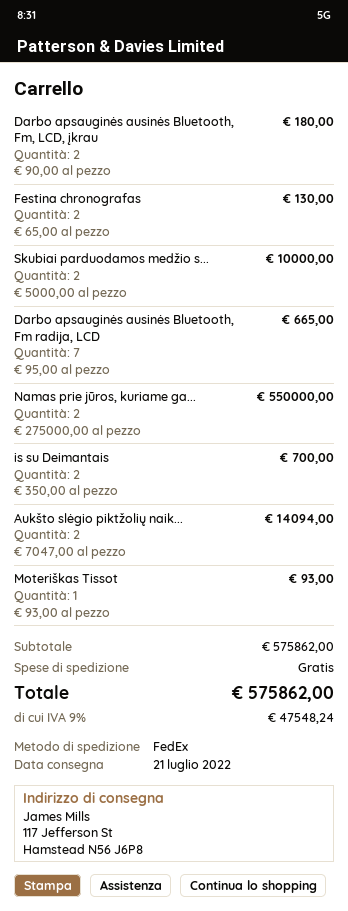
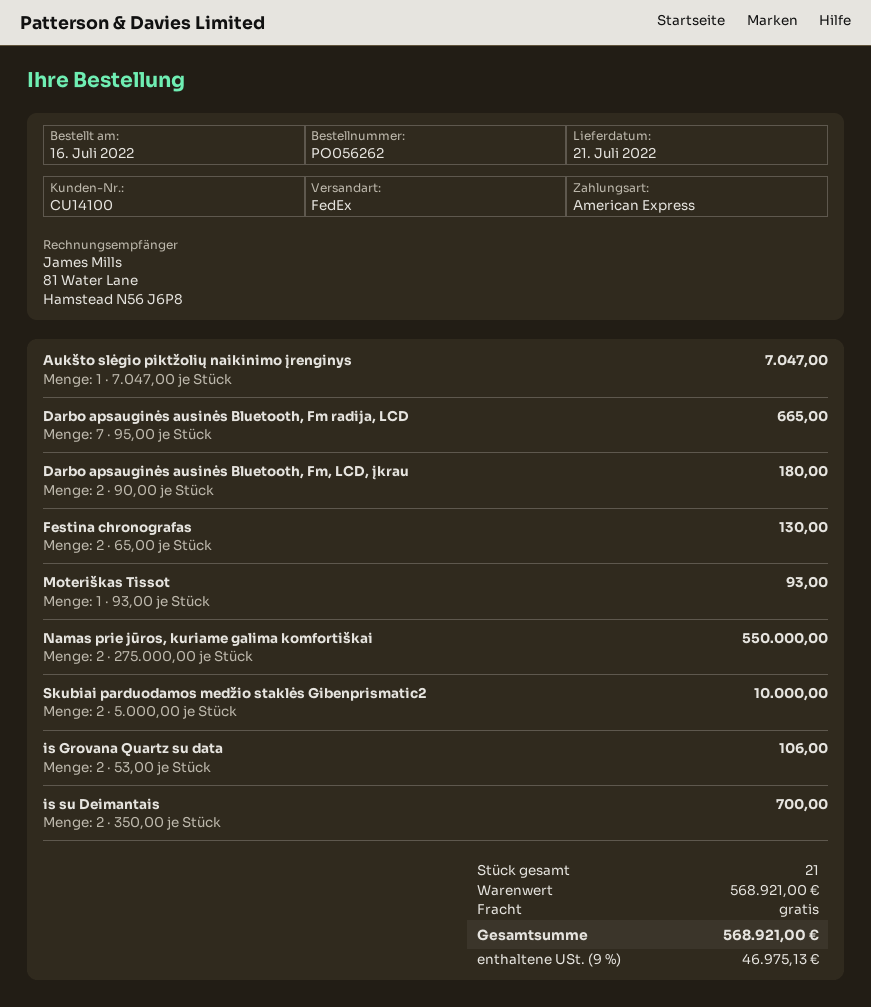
Aukšto slėgio piktžolių naik...: 2 x 7047.00 = 14094.00 -> 1 x 7047.00 = 7047.00
is Grovana Quartz su data: none -> 2 x 53.00 = 106.00
subtotal: 575862.00 -> 568921.00
tax: 9% = 47548.24 -> 9% = 46975.13
total: 575862.00 -> 568921.00

